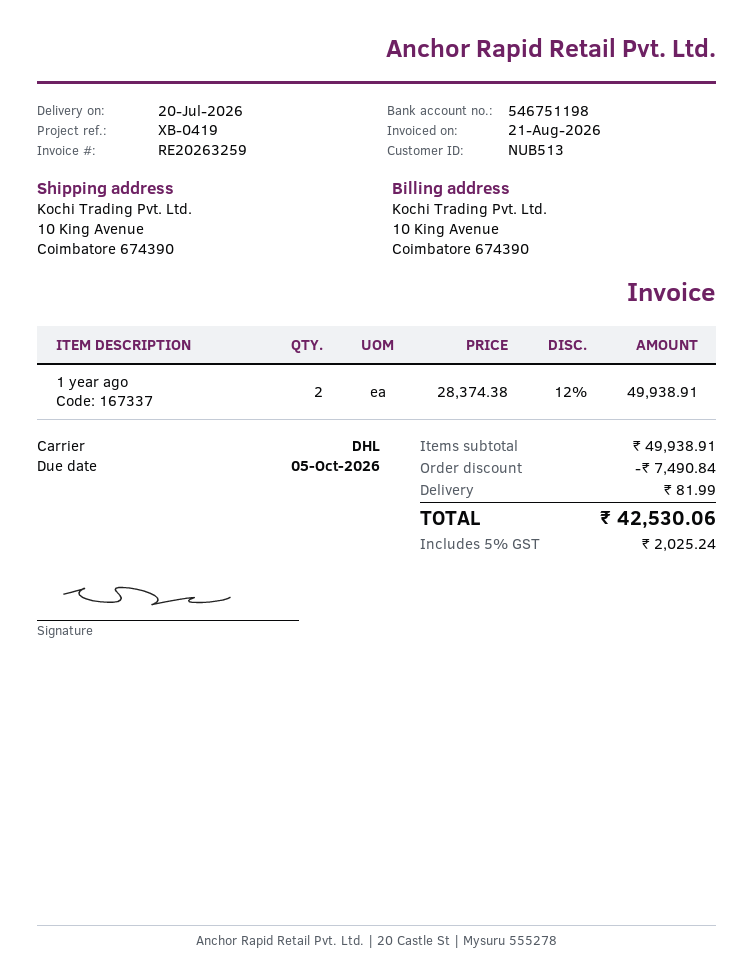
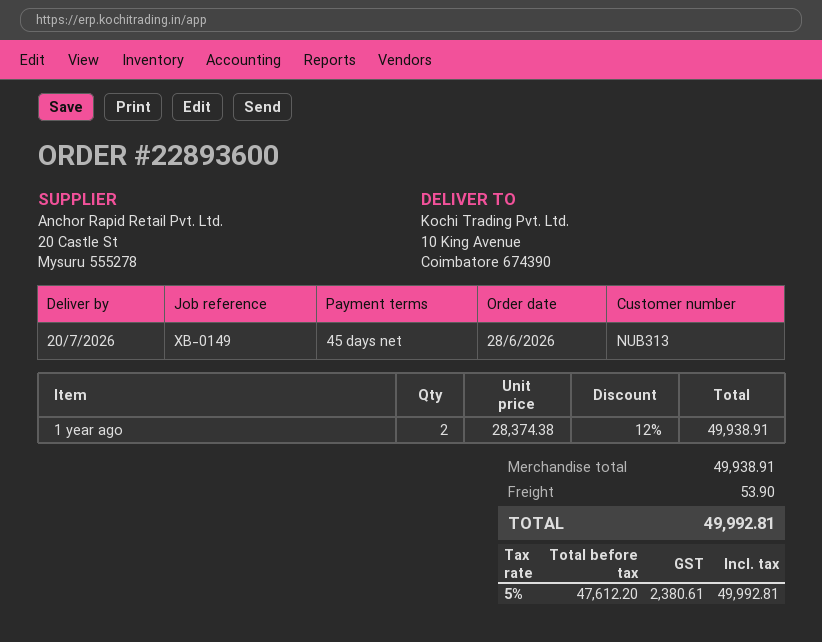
customer number: NUB513 -> NUB313
reference: XB-0419 -> XB-0149
discount: 7490.84 -> none
shipping: 81.99 -> 53.90
tax: 5% = 2025.24 -> 5% = 2380.61
total: 42530.06 -> 49992.81

